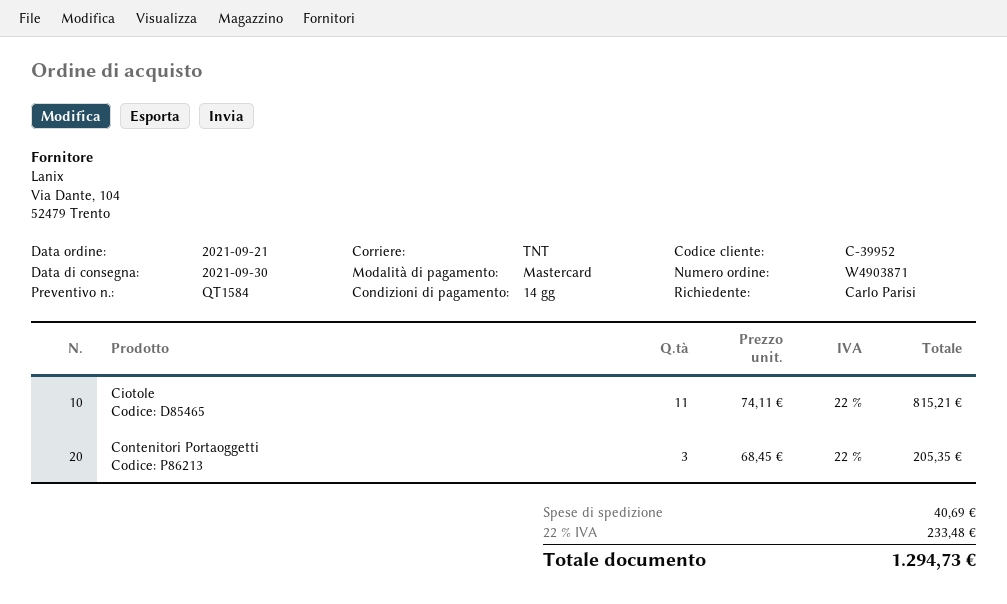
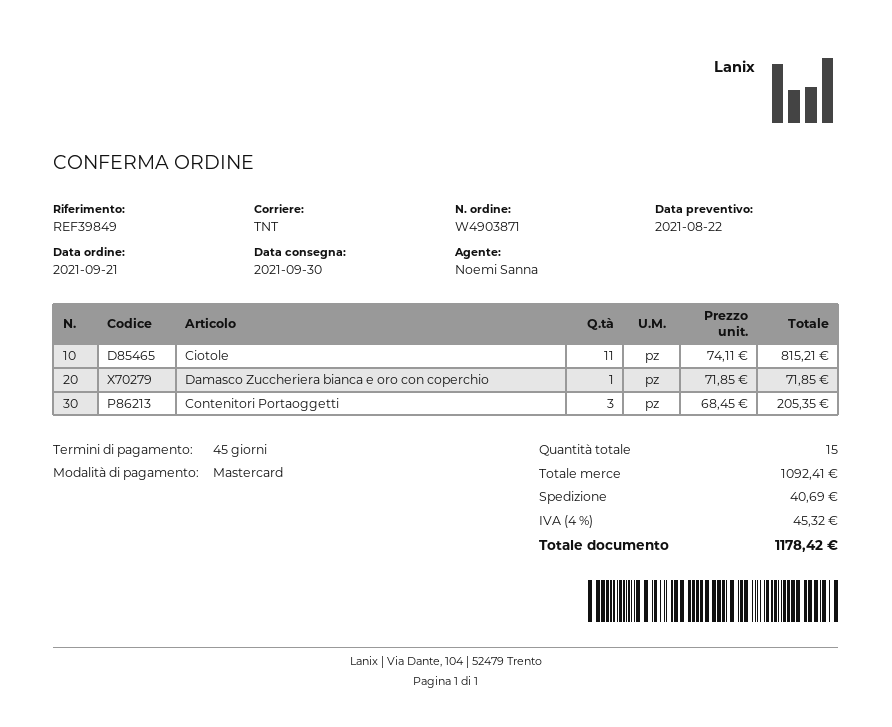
payment terms: 14 days -> 45 days
Damasco Zuccheriera bianca e oro con coperchio: none -> 1 x 71.85 = 71.85
tax: 22% = 233.48 -> 4% = 45.32
total: 1294.73 -> 1178.42

